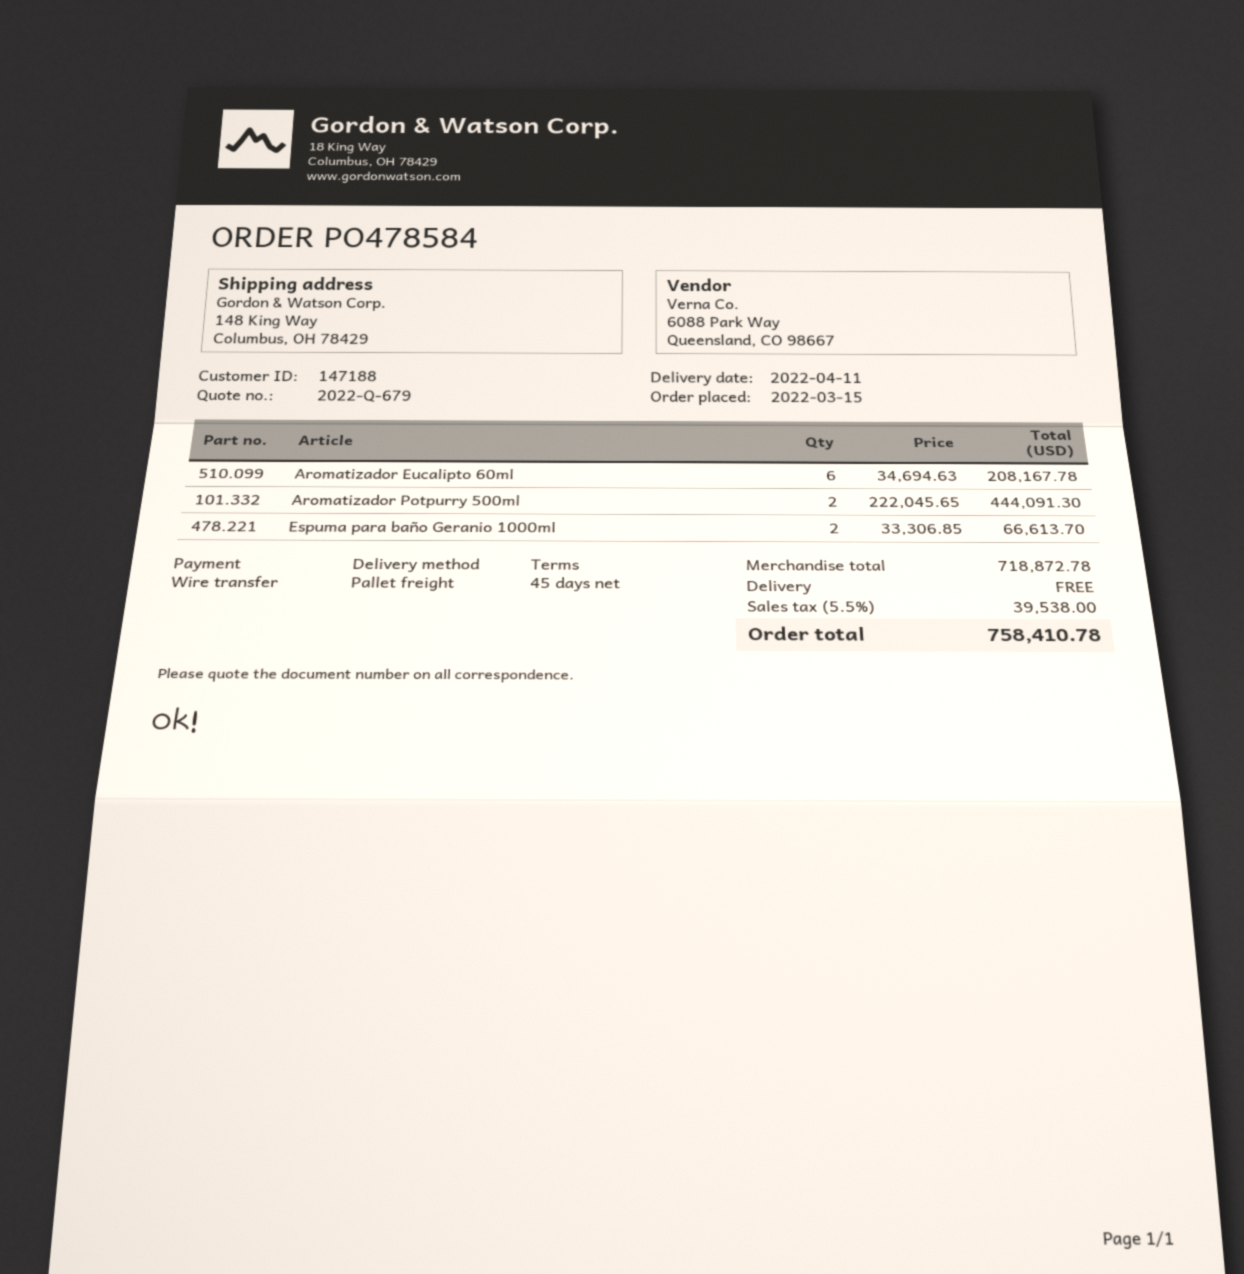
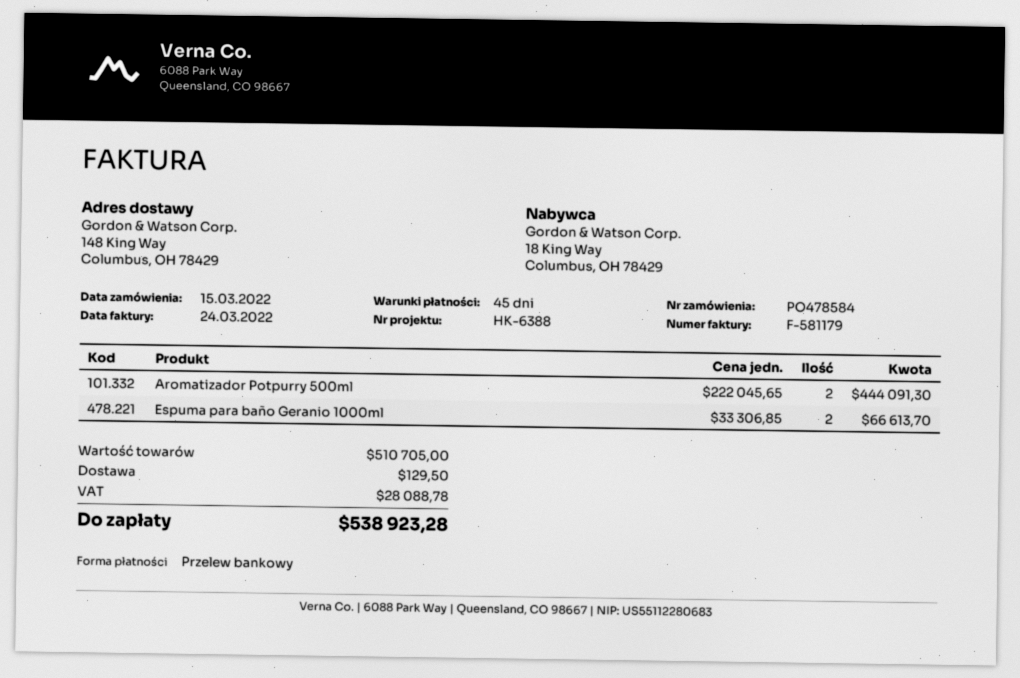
Aromatizador Eucalipto 60ml: 6 x 34694.63 = 208167.78 -> none
subtotal: 718872.78 -> 510705.00
shipping: 0.00 -> 129.50
tax: 39538.00 -> 28088.78
total: 758410.78 -> 538923.28

